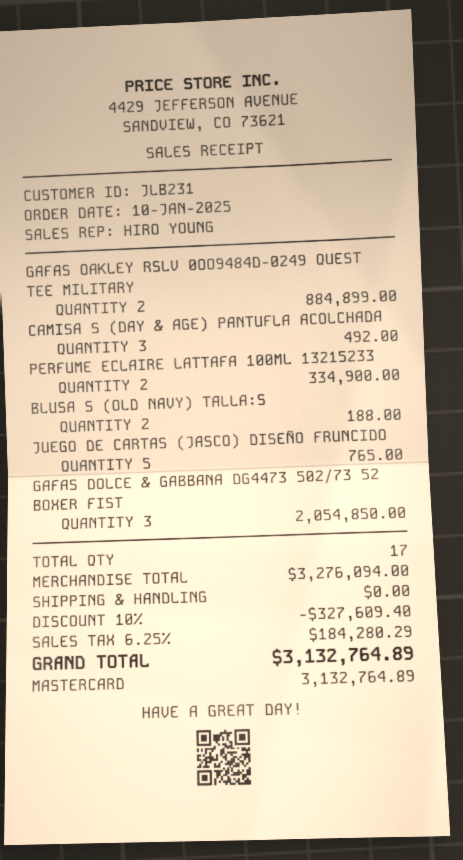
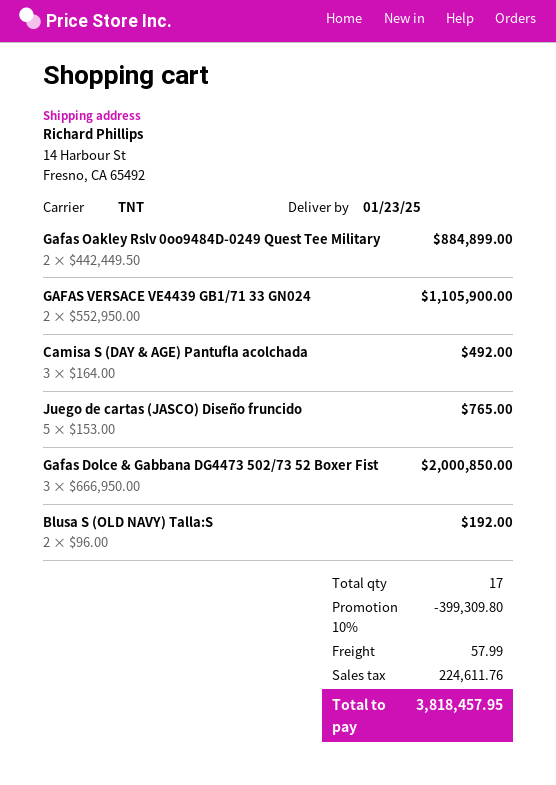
PERFUME ECLAIRE LATTAFA 100ML 13215233: 2 for 334900.00 -> none
BLUSA S (OLD NAVY) TALLA:S: 2 for 188.00 -> 2 for 192.00
GAFAS DOLCE & GABBANA DG4473 502/73 52 BOXER FIST: 3 for 2054850.00 -> 3 for 2000850.00
GAFAS VERSACE VE4439 GB1/71 33 GN024: none -> 2 for 1105900.00
discount: 10% = 327609.40 -> 10% = 399309.80
shipping: 0.00 -> 57.99
tax: 184280.29 -> 224611.76
total: 3132764.89 -> 3818457.95

